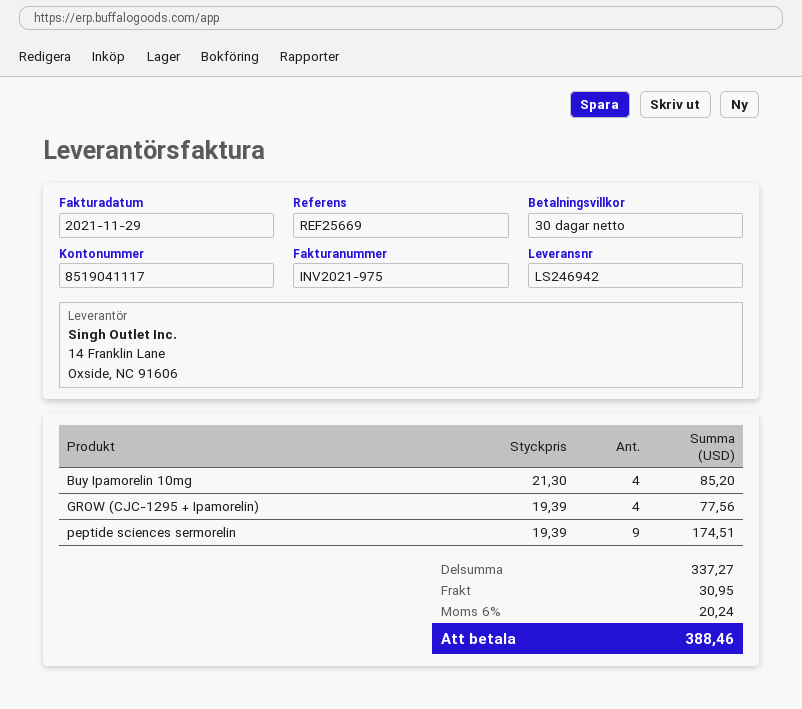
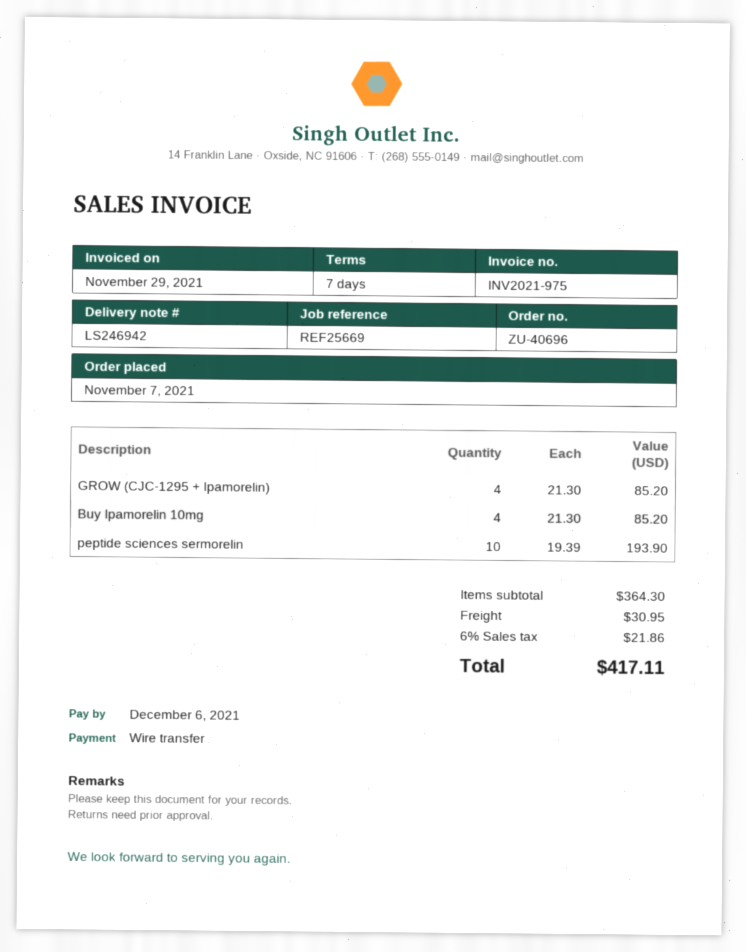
payment terms: 30 days -> 7 days
GROW (CJC-1295 + Ipamorelin): 4 x 19.39 = 77.56 -> 4 x 21.30 = 85.20
peptide sciences sermorelin: 9 x 19.39 = 174.51 -> 10 x 19.39 = 193.90
subtotal: 337.27 -> 364.30
tax: 6% = 20.24 -> 6% = 21.86
total: 388.46 -> 417.11

